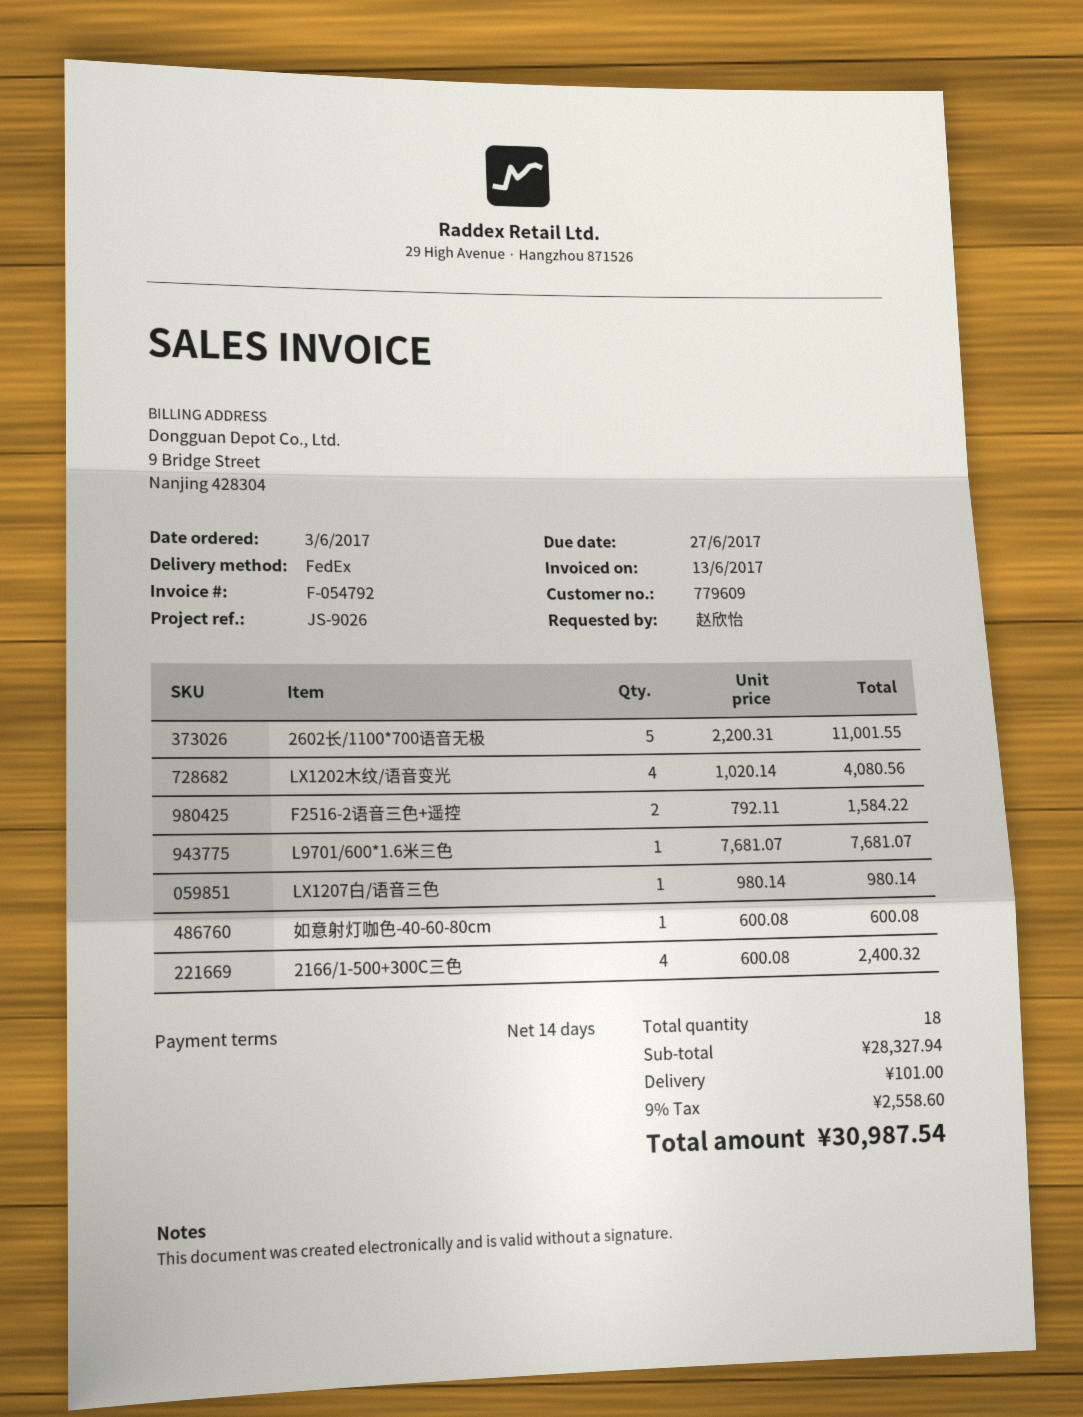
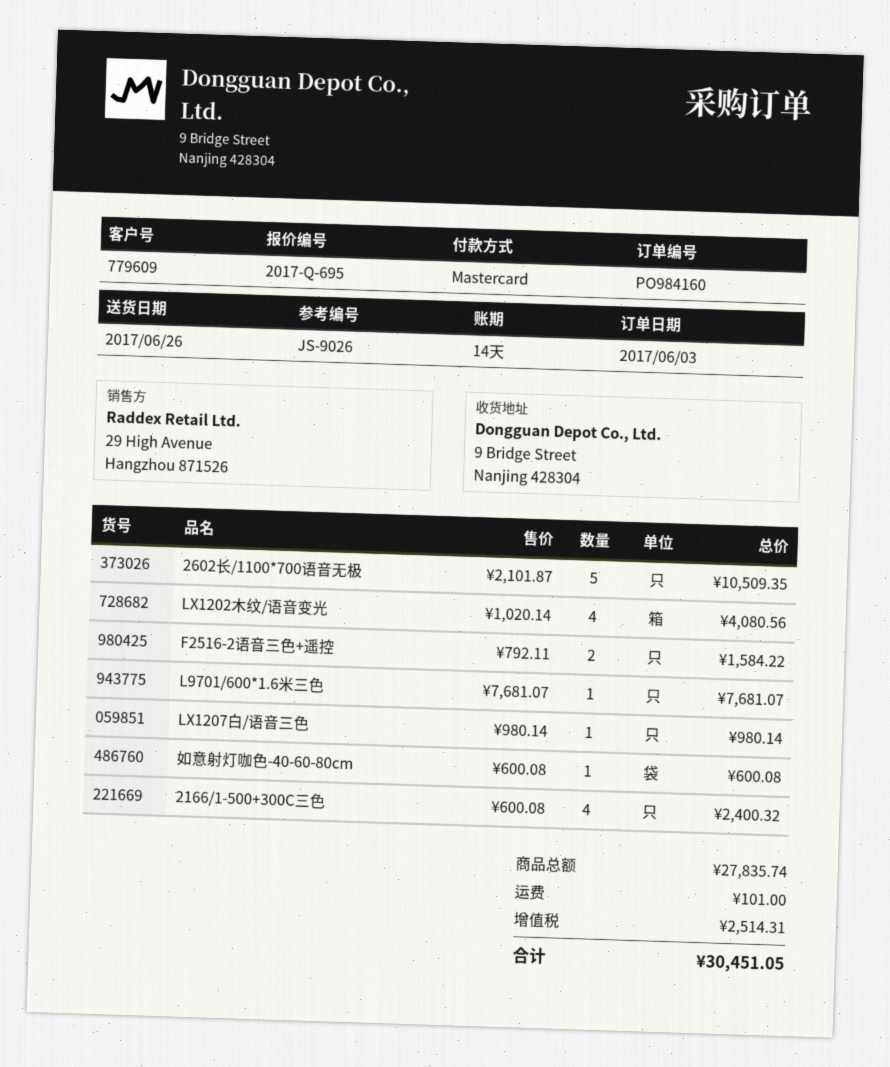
2602长/1100*700语音无极: 5 x 2200.31 = 11001.55 -> 5 x 2101.87 = 10509.35
subtotal: 28327.94 -> 27835.74
tax: 2558.60 -> 2514.31
total: 30987.54 -> 30451.05

